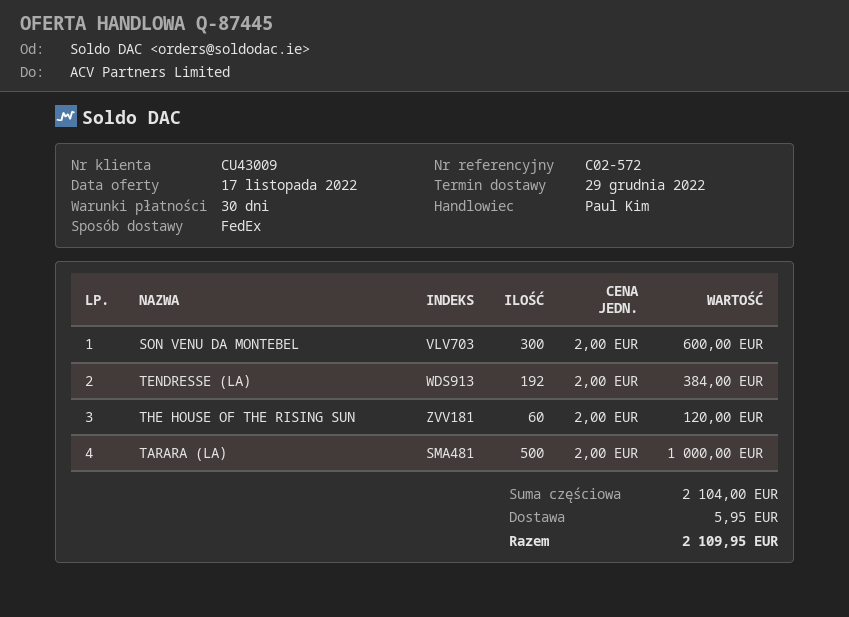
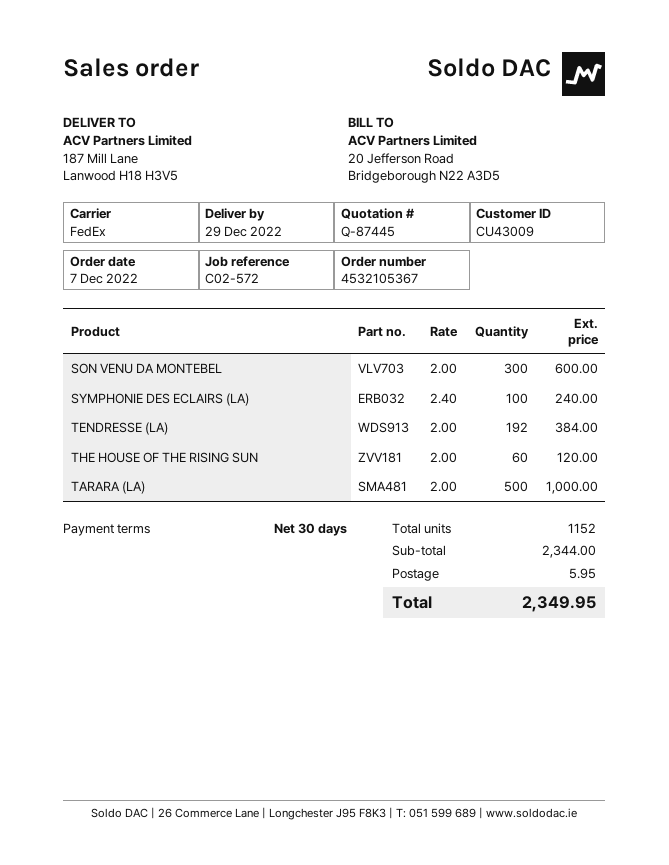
SYMPHONIE DES ECLAIRS (LA): none -> 100 x 2.40 = 240.00
subtotal: 2104.00 -> 2344.00
total: 2109.95 -> 2349.95

